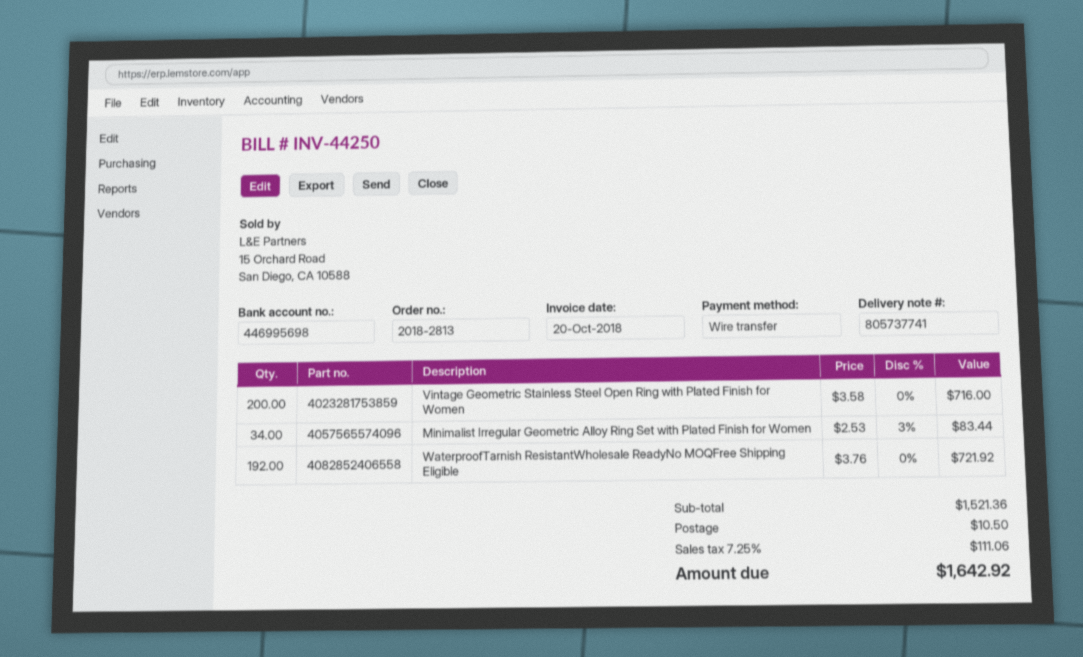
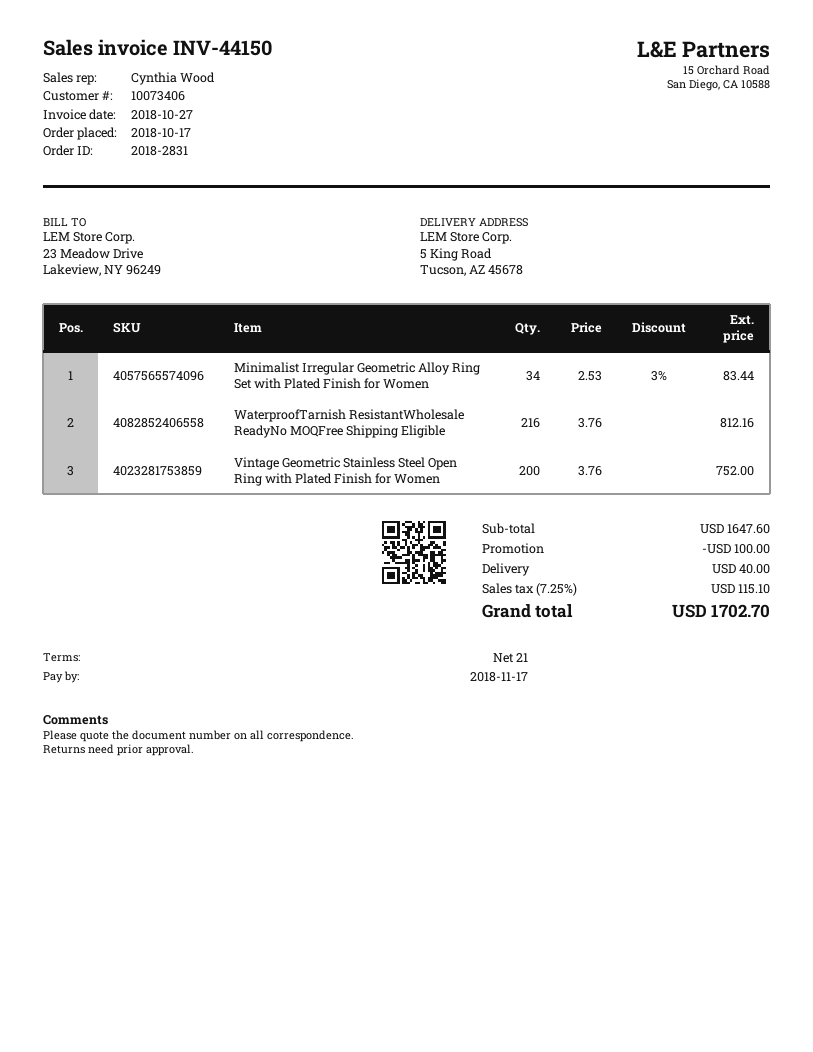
order number: 2018-2813 -> 2018-2831
invoice number: INV-44250 -> INV-44150
invoice date: 2018-10-20 -> 2018-10-27
Vintage Geometric Stainless Steel Open Ring with Plated Finish for Women: 200 x 3.58 = 716.00 -> 200 x 3.76 = 752.00
WaterproofTarnish ResistantWholesale ReadyNo MOQFree Shipping Eligible: 192 x 3.76 = 721.92 -> 216 x 3.76 = 812.16
subtotal: 1521.36 -> 1647.60
discount: none -> 100.00
shipping: 10.50 -> 40.00
tax: 7.25% = 111.06 -> 7.25% = 115.10
total: 1642.92 -> 1702.70

